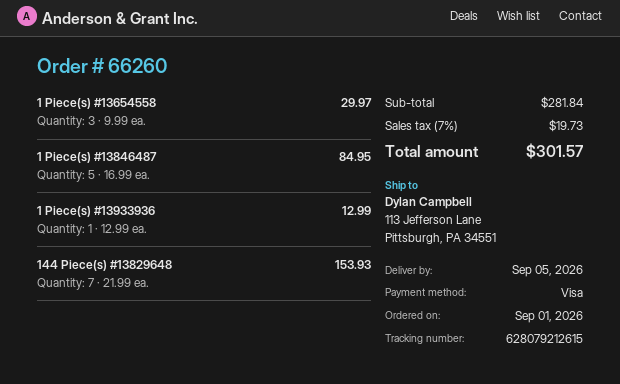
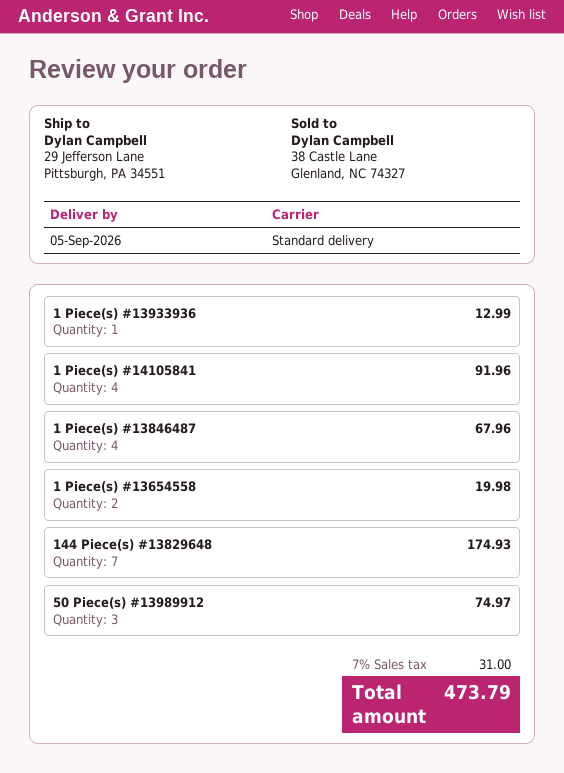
ship to: 113 Jefferson Lane, Pittsburgh, PA 34551 -> 29 Jefferson Lane, Pittsburgh, PA 34551
1 Piece(s) #13654558: 3 for 29.97 -> 2 for 19.98
1 Piece(s) #13846487: 5 for 84.95 -> 4 for 67.96
144 Piece(s) #13829648: 7 for 153.93 -> 7 for 174.93
1 Piece(s) #14105841: none -> 4 for 91.96
50 Piece(s) #13989912: none -> 3 for 74.97
tax: 7% = 19.73 -> 7% = 31.00
total: 301.57 -> 473.79

